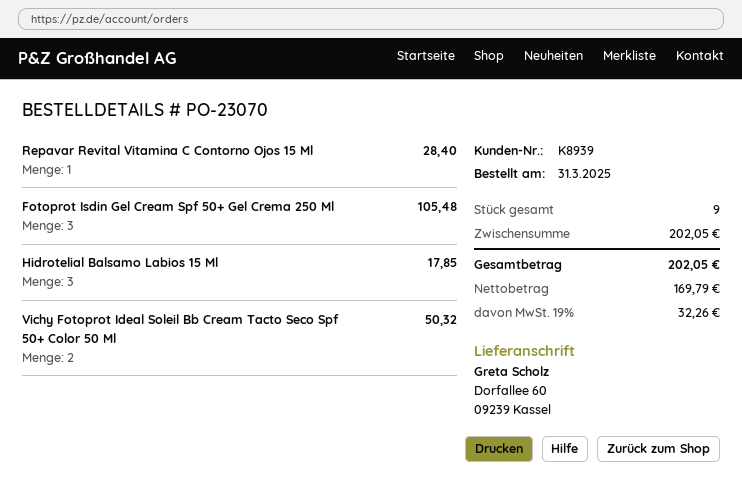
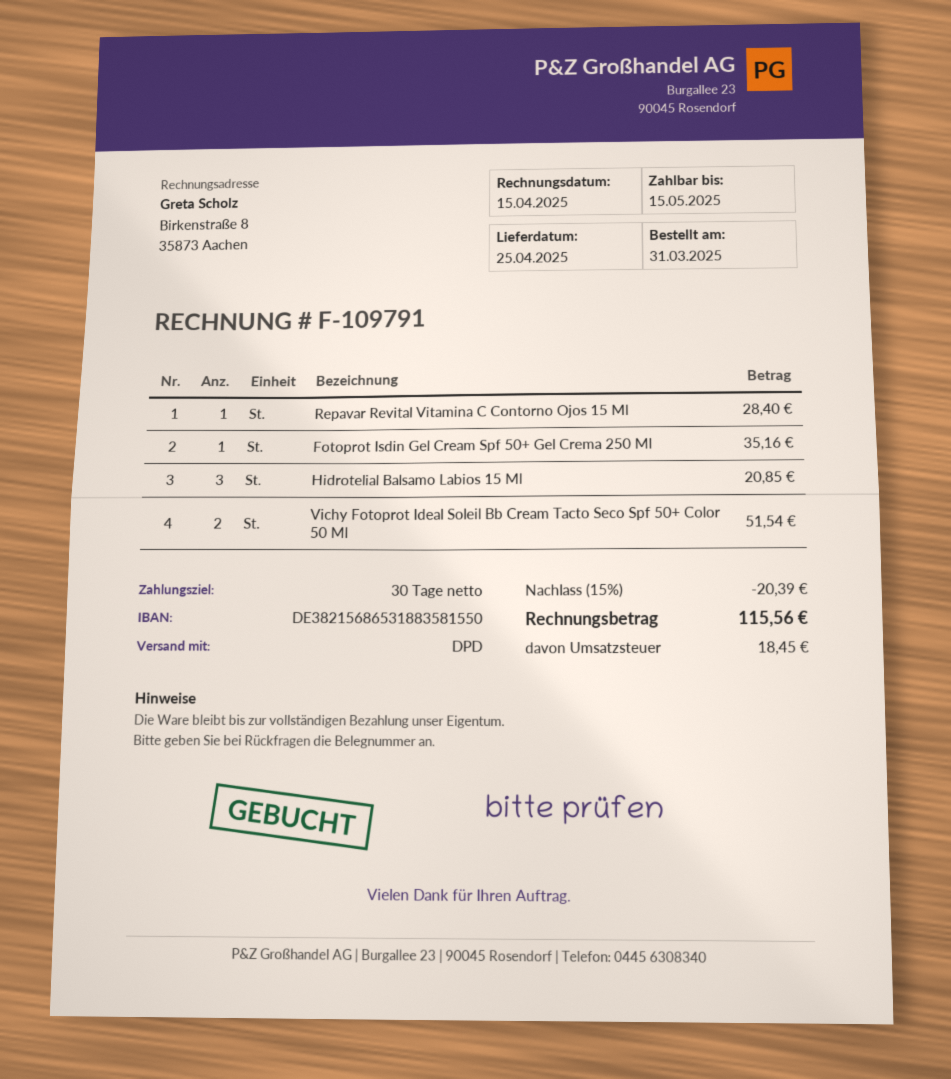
Fotoprot Isdin Gel Cream Spf 50+ Gel Crema 250 Ml: 3 for 105.48 -> 1 for 35.16
Hidrotelial Balsamo Labios 15 Ml: 3 for 17.85 -> 3 for 20.85
Vichy Fotoprot Ideal Soleil Bb Cream Tacto Seco Spf 50+ Color 50 Ml: 2 for 50.32 -> 2 for 51.54
discount: none -> 15% = 20.39
tax: 32.26 -> 18.45
total: 202.05 -> 115.56

